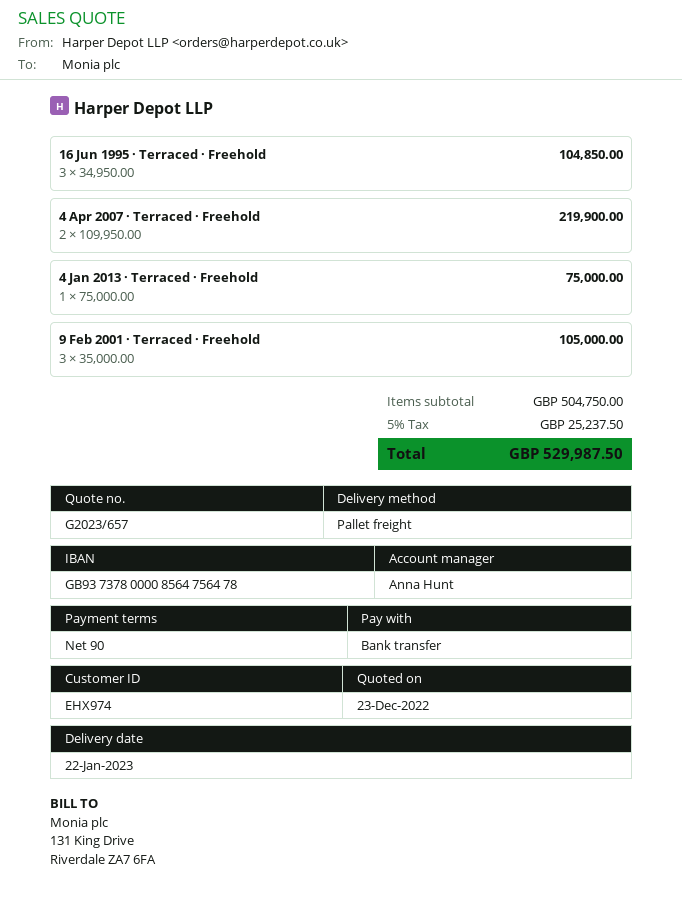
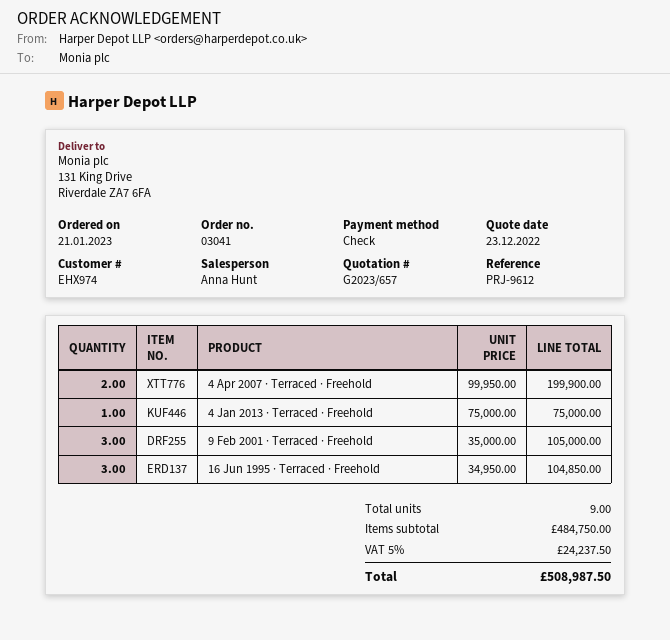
payment method: bank transfer -> cheque
4 Apr 2007 · Terraced · Freehold: 2 x 109950.00 = 219900.00 -> 2 x 99950.00 = 199900.00
subtotal: 504750.00 -> 484750.00
tax: 5% = 25237.50 -> 5% = 24237.50
total: 529987.50 -> 508987.50

